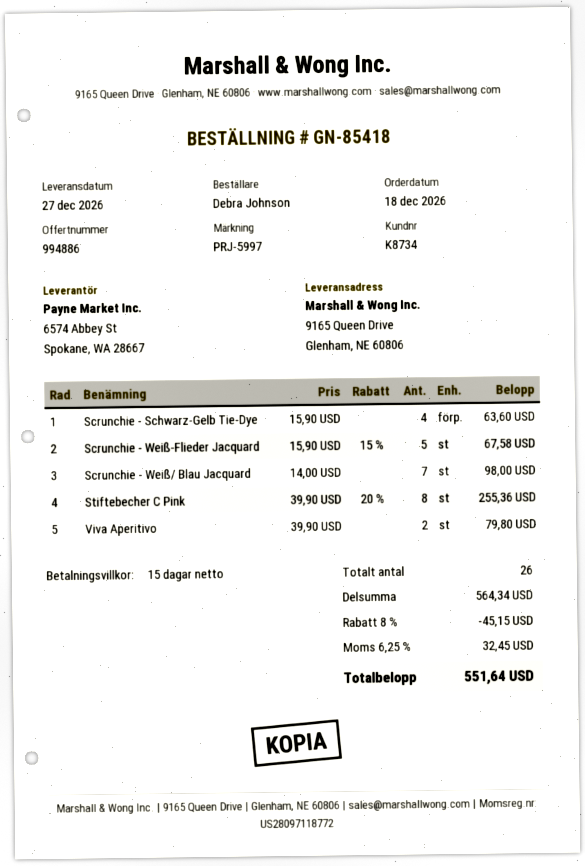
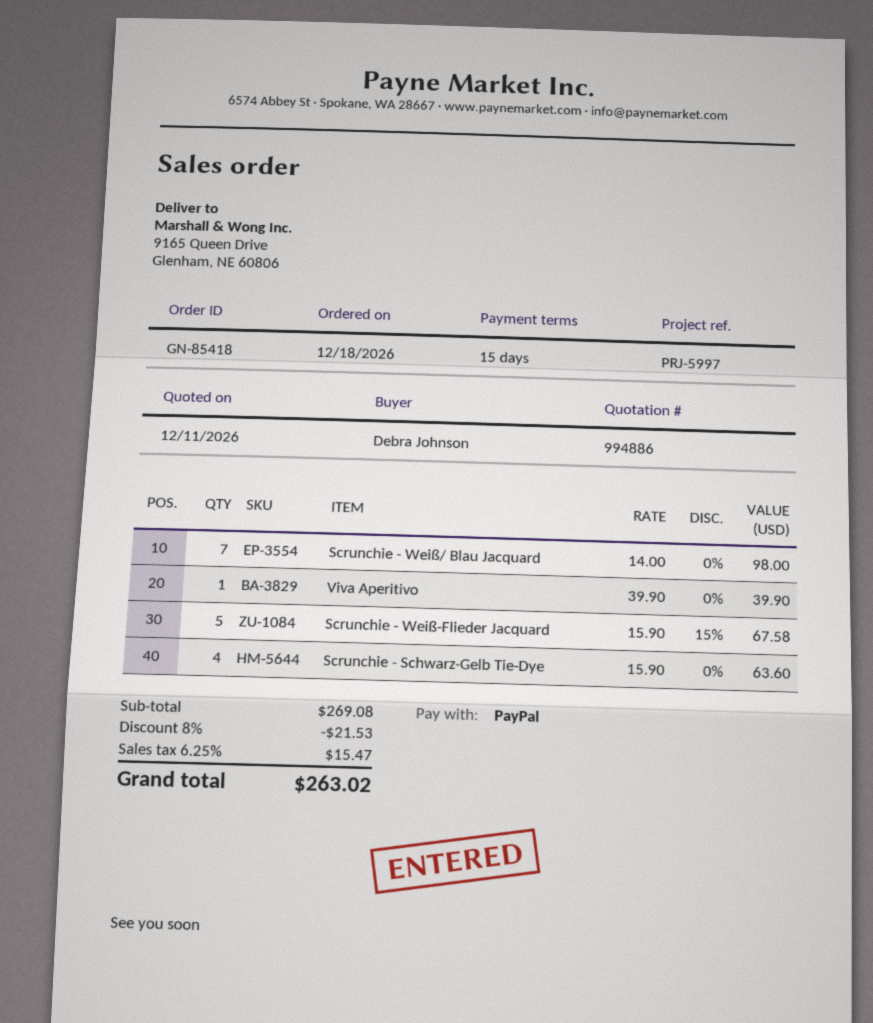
Stiftebecher C Pink: 8 x 39.90 - 20% = 255.36 -> none
Viva Aperitivo: 2 x 39.90 = 79.80 -> 1 x 39.90 = 39.90
subtotal: 564.34 -> 269.08
discount: 8% = 45.15 -> 8% = 21.53
tax: 6.25% = 32.45 -> 6.25% = 15.47
total: 551.64 -> 263.02

